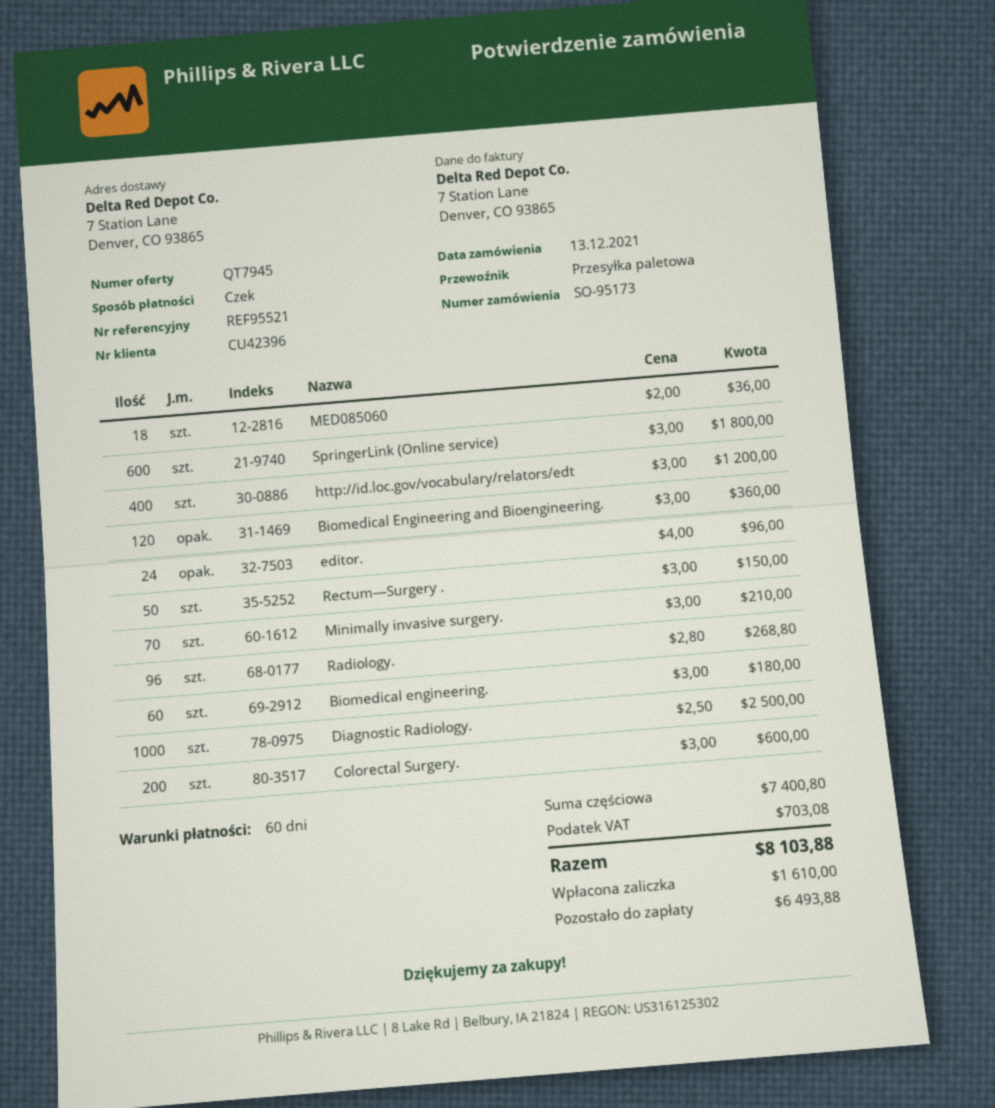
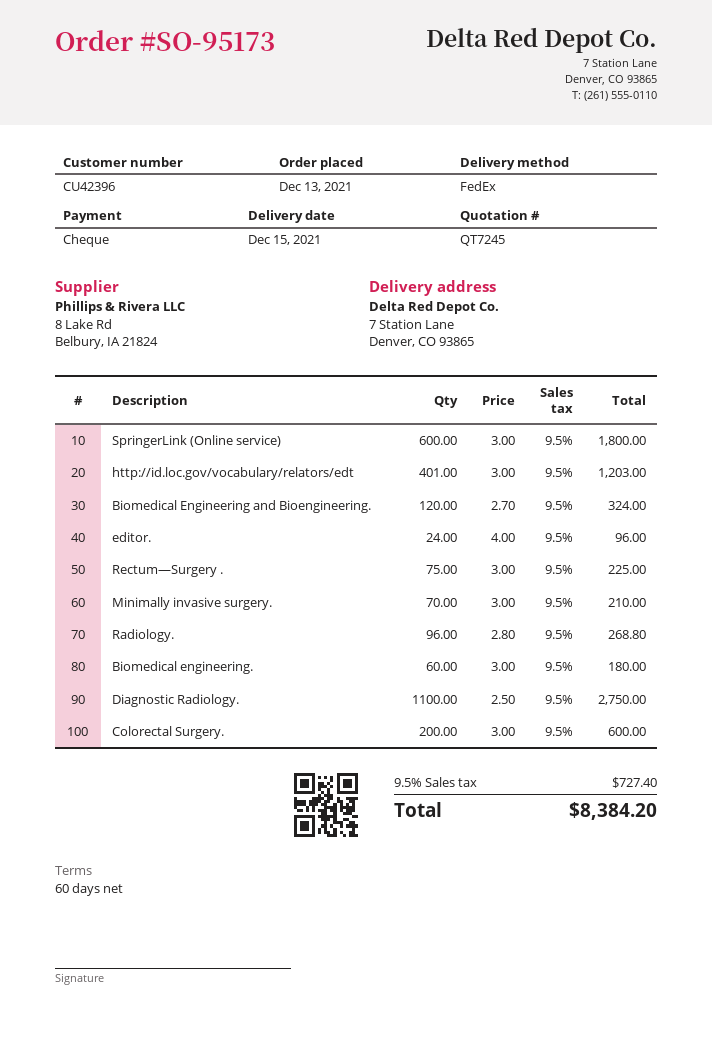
quote number: QT7945 -> QT7245
shipping method: pallet freight -> FedEx
MED085060: 18 x 2.00 = 36.00 -> none
http://id.loc.gov/vocabulary/relators/edt: 400 x 3.00 = 1200.00 -> 401 x 3.00 = 1203.00
Biomedical Engineering and Bioengineering.: 120 x 3.00 = 360.00 -> 120 x 2.70 = 324.00
Rectum—Surgery .: 50 x 3.00 = 150.00 -> 75 x 3.00 = 225.00
Diagnostic Radiology.: 1000 x 2.50 = 2500.00 -> 1100 x 2.50 = 2750.00
tax: 703.08 -> 727.40
total: 8103.88 -> 8384.20

